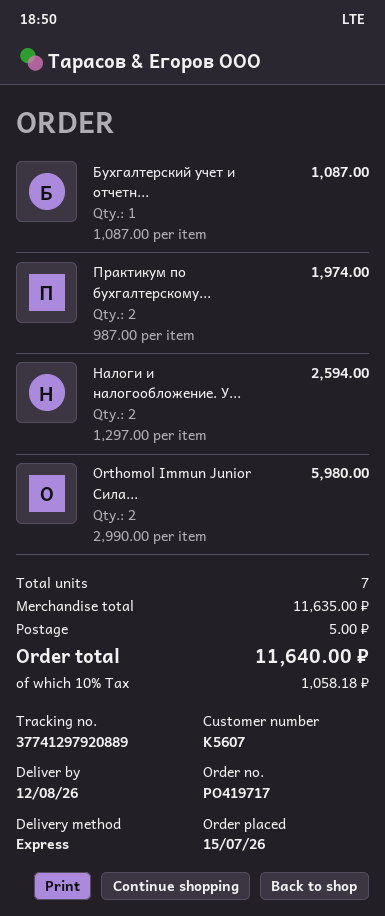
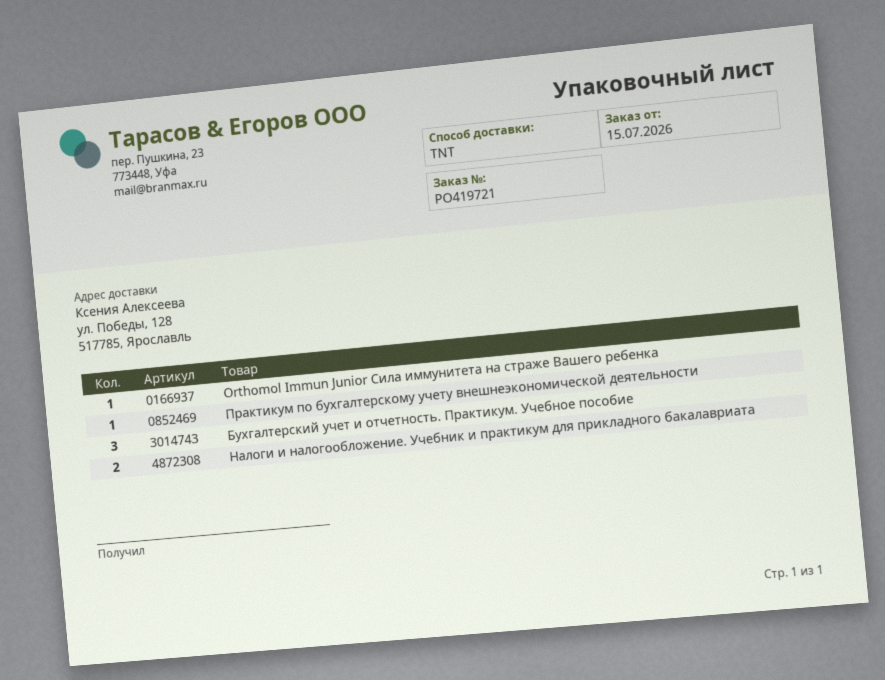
order number: PO419717 -> PO419721
shipping method: express -> TNT
Бухгалтерский учет и отчетн...: 1 -> 3
Практикум по бухгалтерскому...: 2 -> 1
Orthomol Immun Junior Сила...: 2 -> 1

